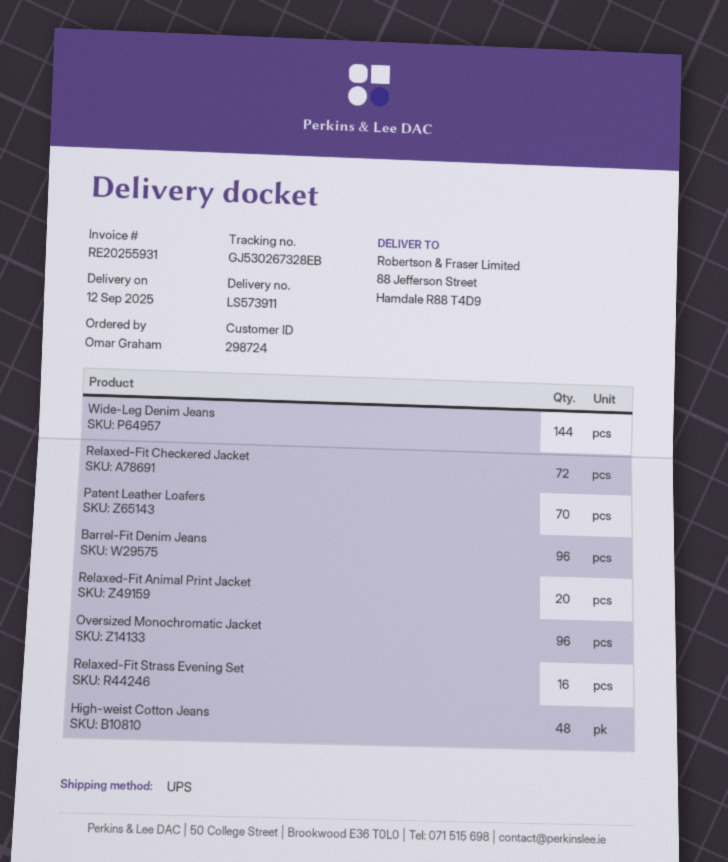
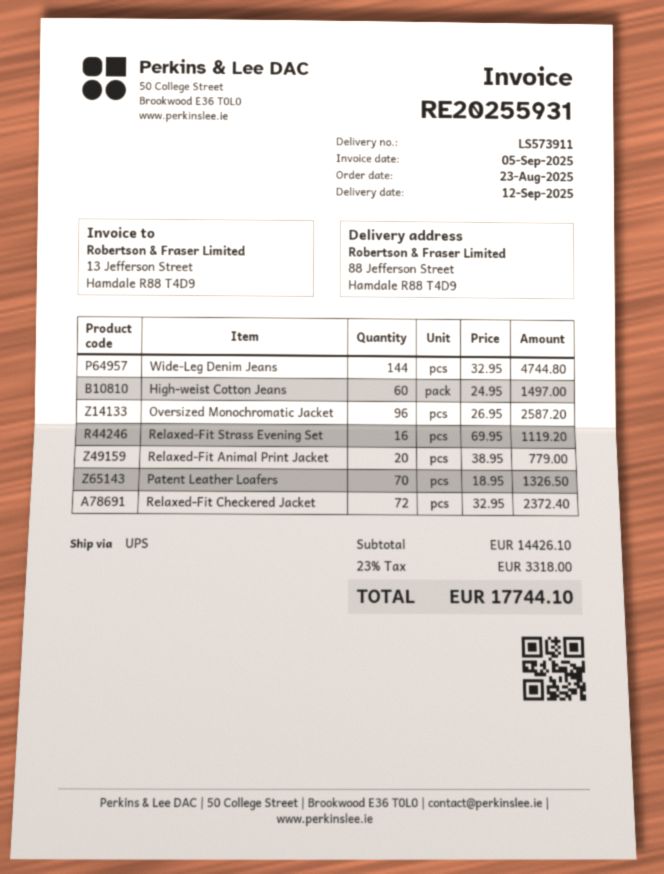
Barrel-Fit Denim Jeans: 96 -> none
High-weist Cotton Jeans: 48 -> 60

